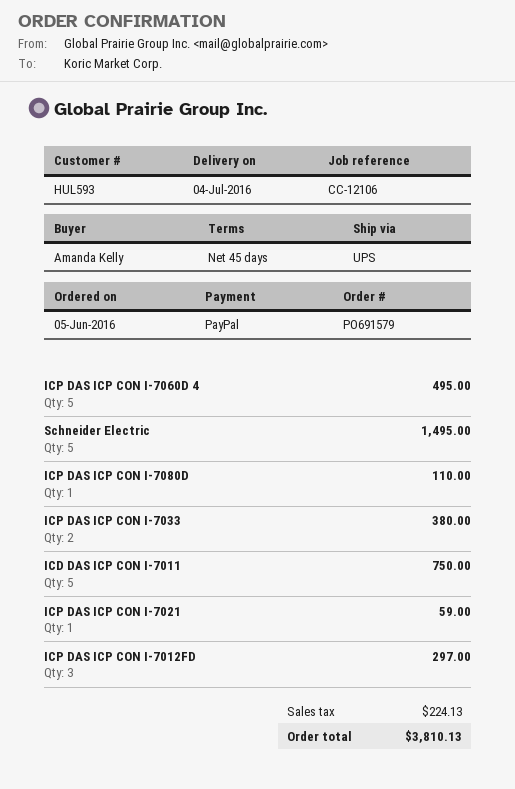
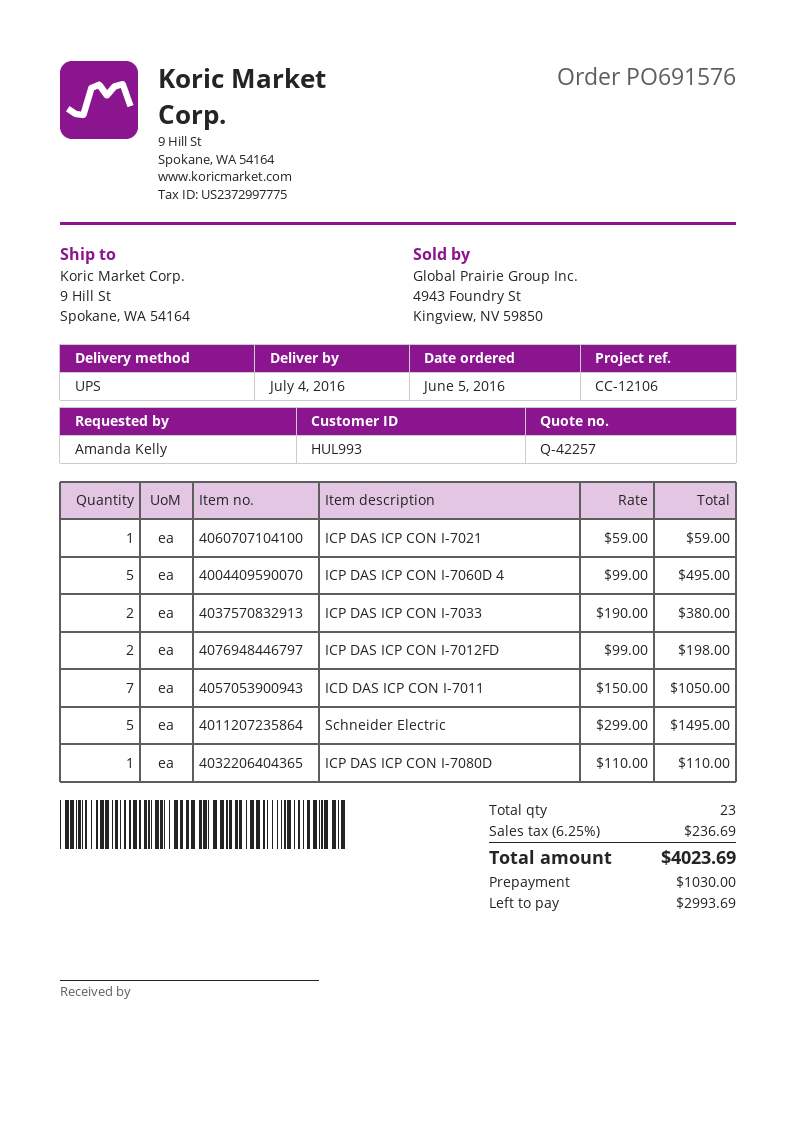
order number: PO691579 -> PO691576
customer number: HUL593 -> HUL993
ICD DAS ICP CON I-7011: 5 for 750.00 -> 7 for 1050.00
ICP DAS ICP CON I-7012FD: 3 for 297.00 -> 2 for 198.00
tax: 224.13 -> 236.69
total: 3810.13 -> 4023.69

